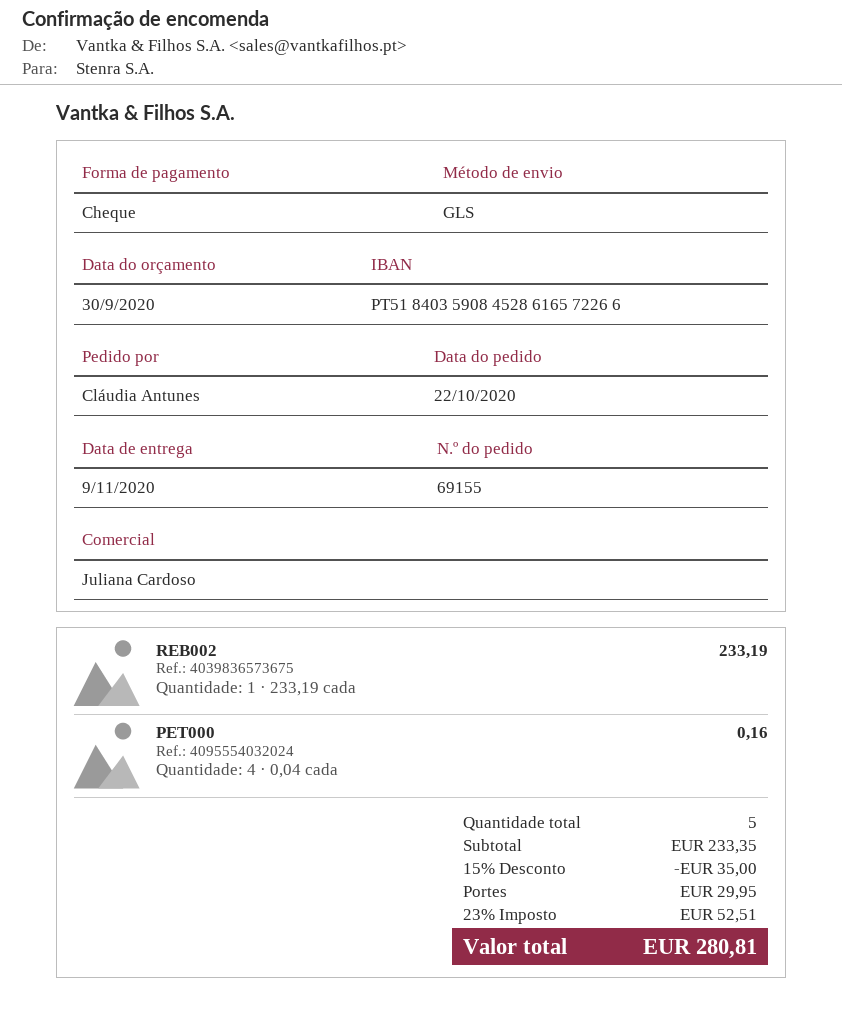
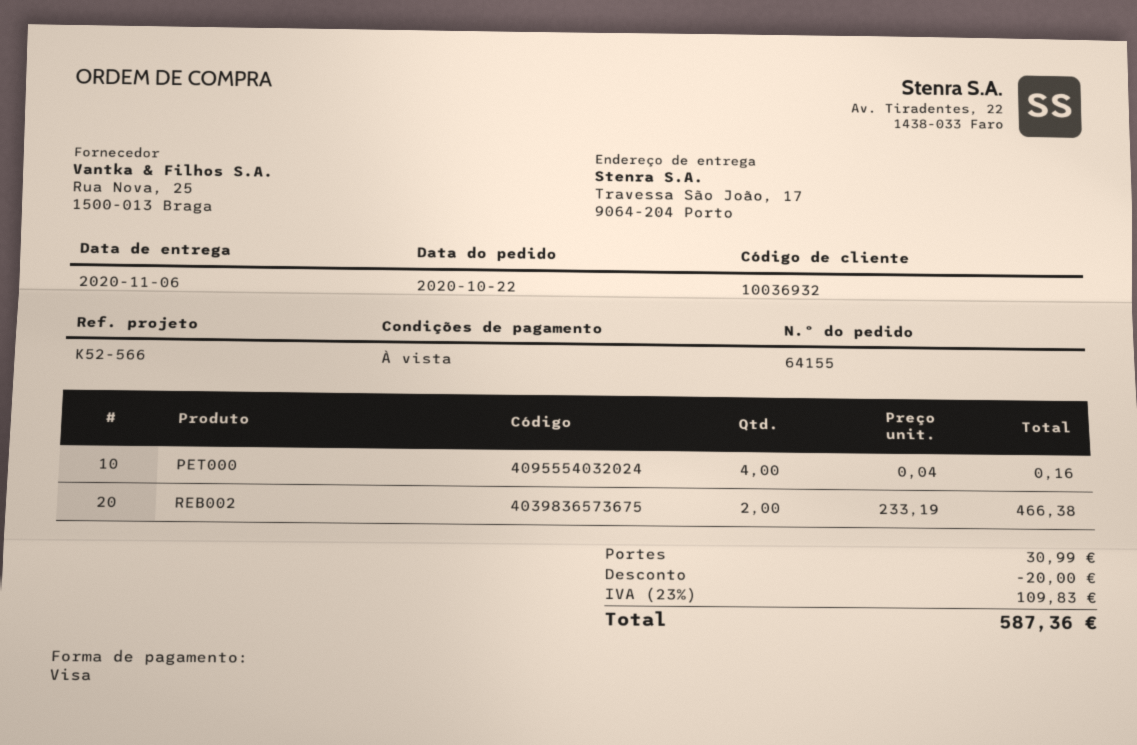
order number: 69155 -> 64155
delivery date: 2020-11-09 -> 2020-11-06
payment method: cheque -> Visa
REB002: 1 x 233.19 = 233.19 -> 2 x 233.19 = 466.38
discount: 35.00 -> 20.00
shipping: 29.95 -> 30.99
tax: 23% = 52.51 -> 23% = 109.83
total: 280.81 -> 587.36

